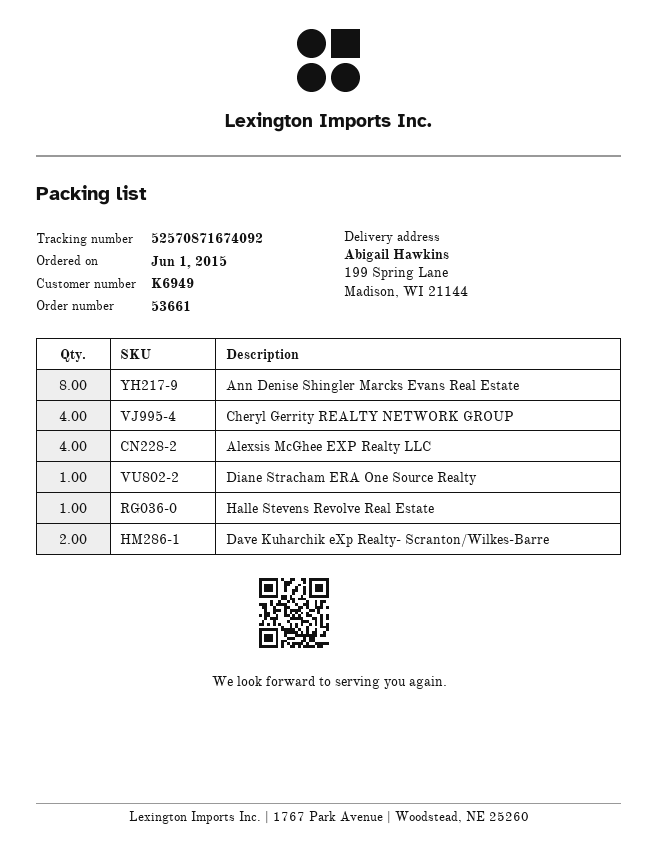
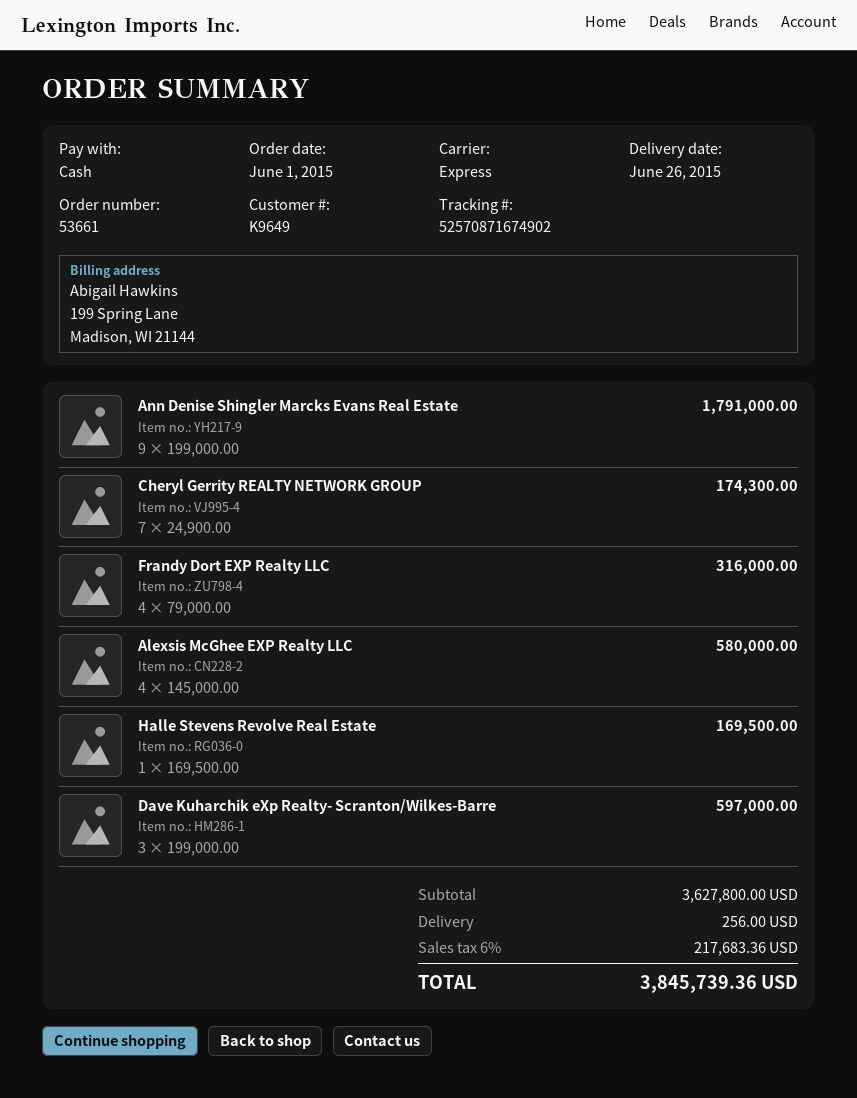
customer number: K6949 -> K9649
tracking number: 52570871674092 -> 52570871674902
Ann Denise Shingler Marcks Evans Real Estate: 8 -> 9
Cheryl Gerrity REALTY NETWORK GROUP: 4 -> 7
Diane Stracham ERA One Source Realty: 1 -> none
Dave Kuharchik eXp Realty- Scranton/Wilkes-Barre: 2 -> 3
Frandy Dort EXP Realty LLC: none -> 4

